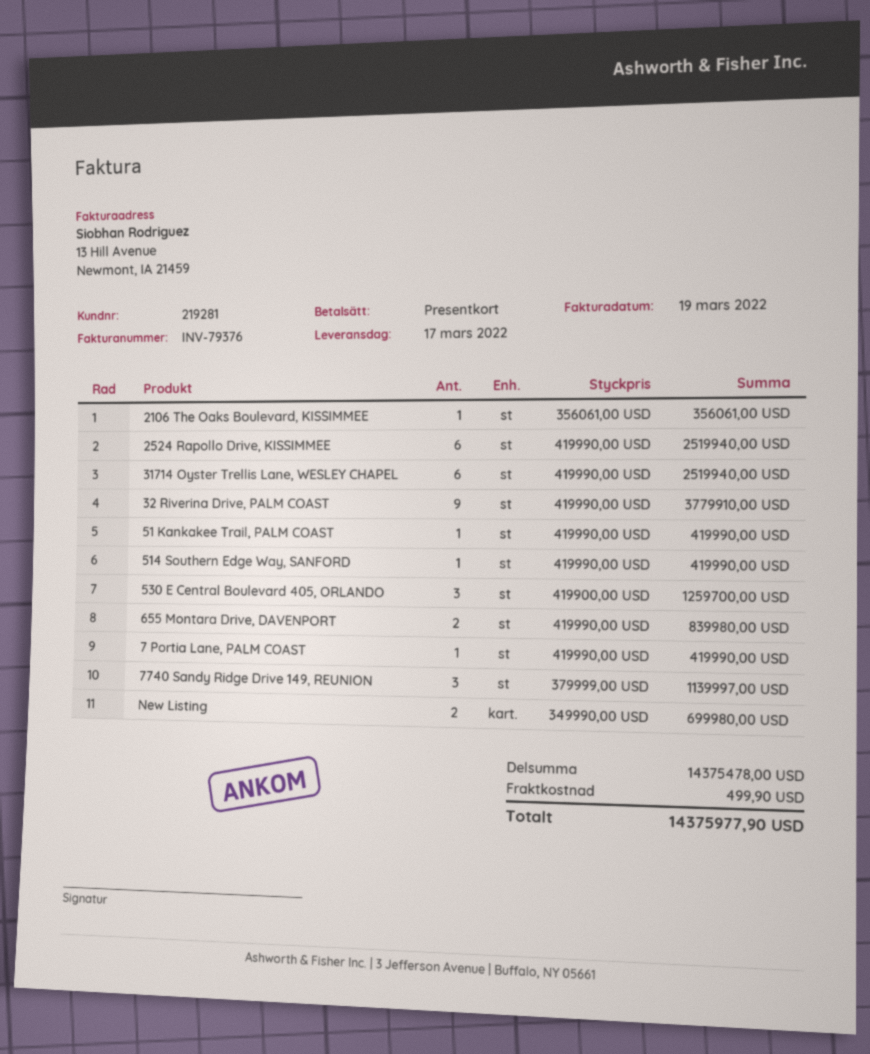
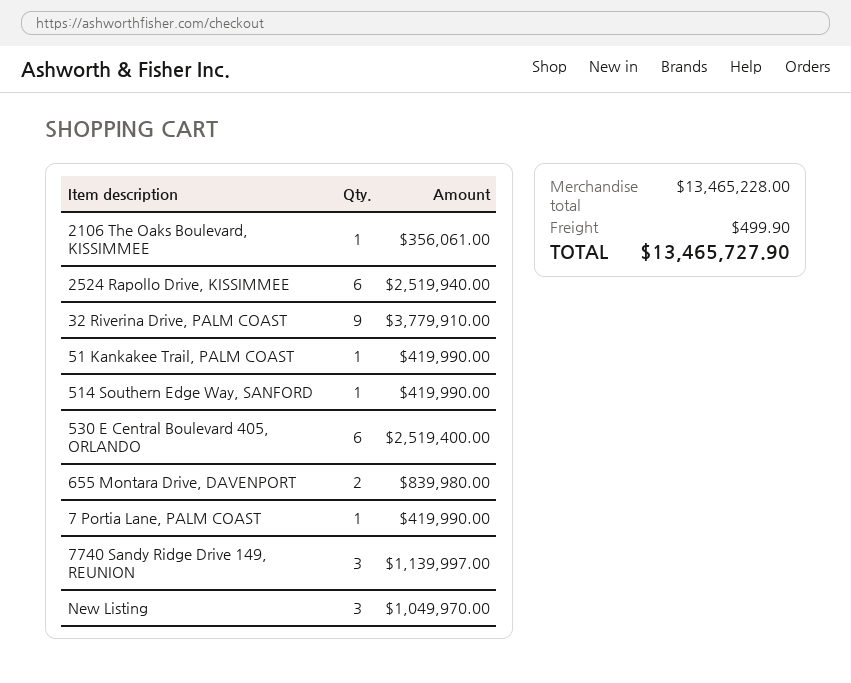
31714 Oyster Trellis Lane, WESLEY CHAPEL: 6 for 2519940.00 -> none
530 E Central Boulevard 405, ORLANDO: 3 for 1259700.00 -> 6 for 2519400.00
New Listing: 2 for 699980.00 -> 3 for 1049970.00
subtotal: 14375478.00 -> 13465228.00
total: 14375977.90 -> 13465727.90

